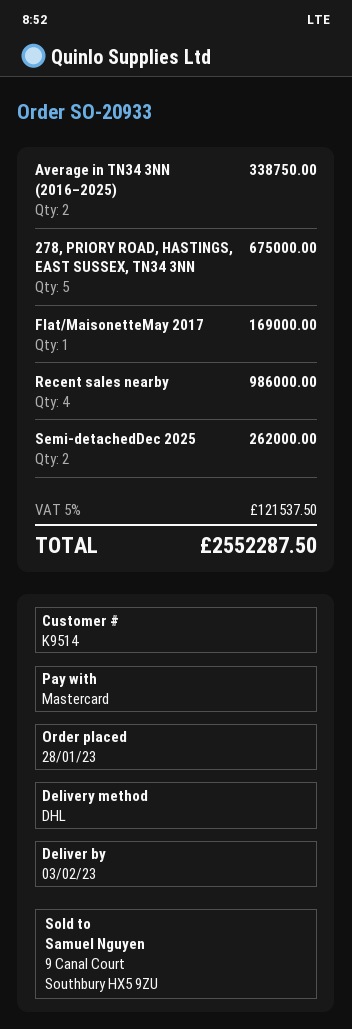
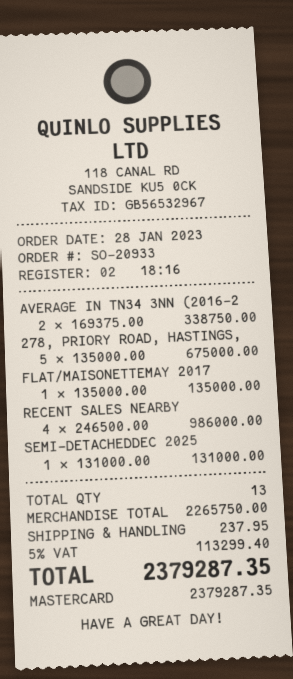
Flat/MaisonetteMay 2017: 1 for 169000.00 -> 1 for 135000.00
Semi-detachedDec 2025: 2 for 262000.00 -> 1 for 131000.00
shipping: none -> 237.95
tax: 5% = 121537.50 -> 5% = 113299.40
total: 2552287.50 -> 2379287.35

